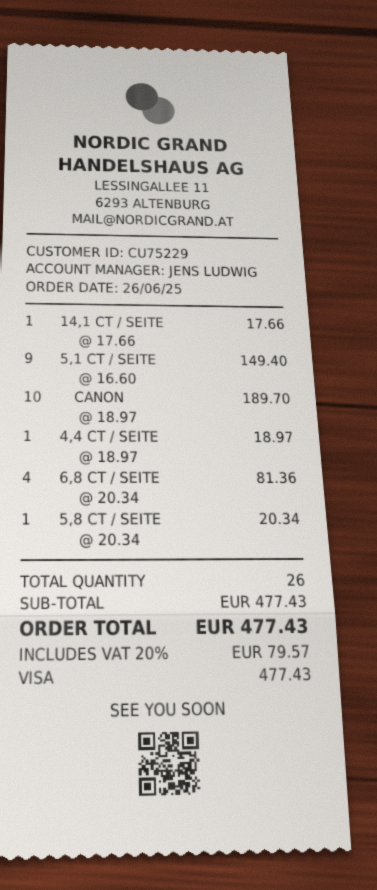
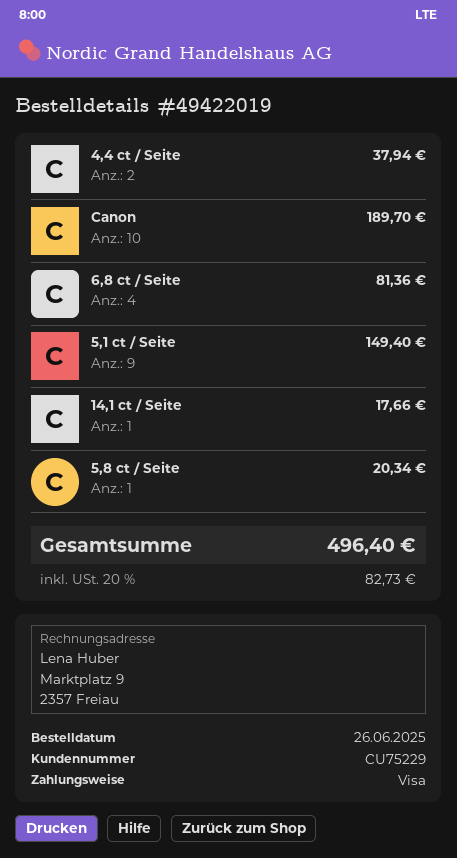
4,4 CT / SEITE: 1 for 18.97 -> 2 for 37.94
tax: 20% = 79.57 -> 20% = 82.73
total: 477.43 -> 496.40

